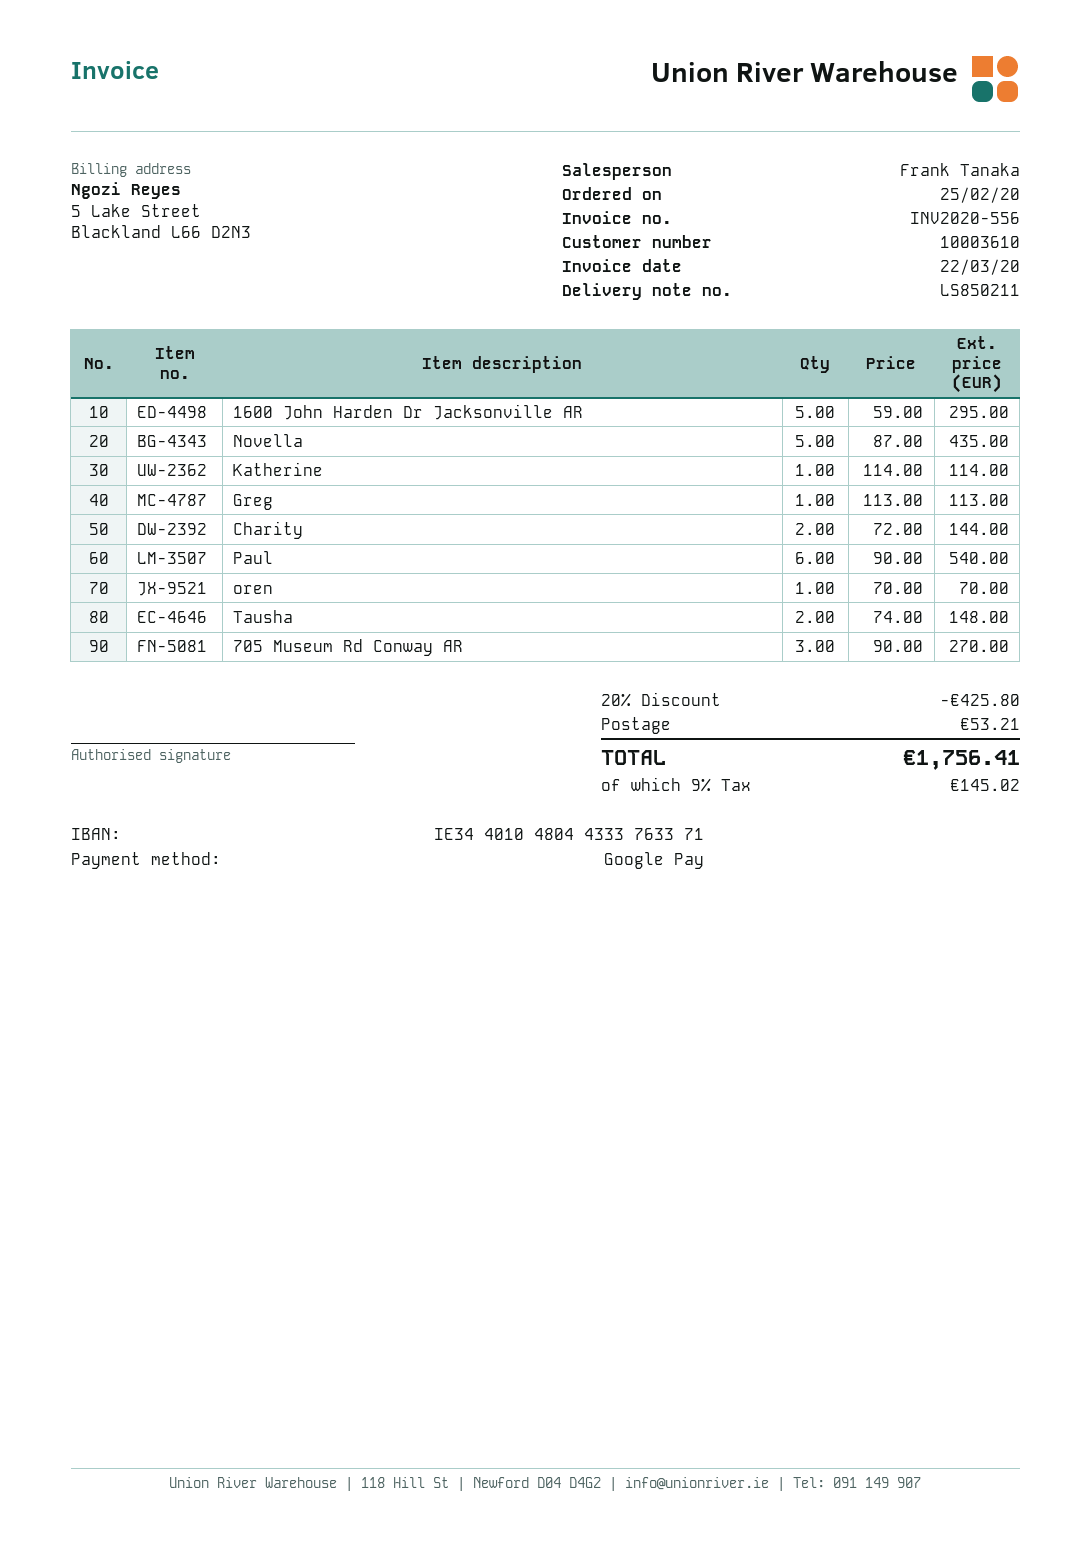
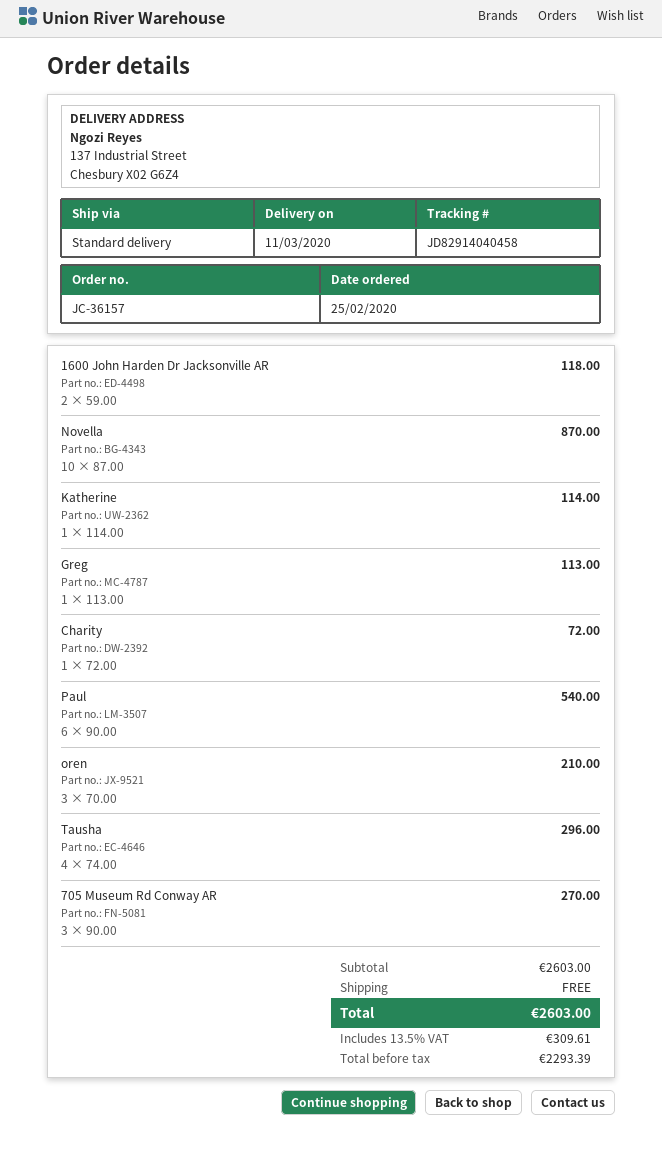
1600 John Harden Dr Jacksonville AR: 5 x 59.00 = 295.00 -> 2 x 59.00 = 118.00
Novella: 5 x 87.00 = 435.00 -> 10 x 87.00 = 870.00
Charity: 2 x 72.00 = 144.00 -> 1 x 72.00 = 72.00
oren: 1 x 70.00 = 70.00 -> 3 x 70.00 = 210.00
Tausha: 2 x 74.00 = 148.00 -> 4 x 74.00 = 296.00
discount: 20% = 425.80 -> none
shipping: 53.21 -> 0.00
tax: 9% = 145.02 -> 13.5% = 309.61
total: 1756.41 -> 2603.00

